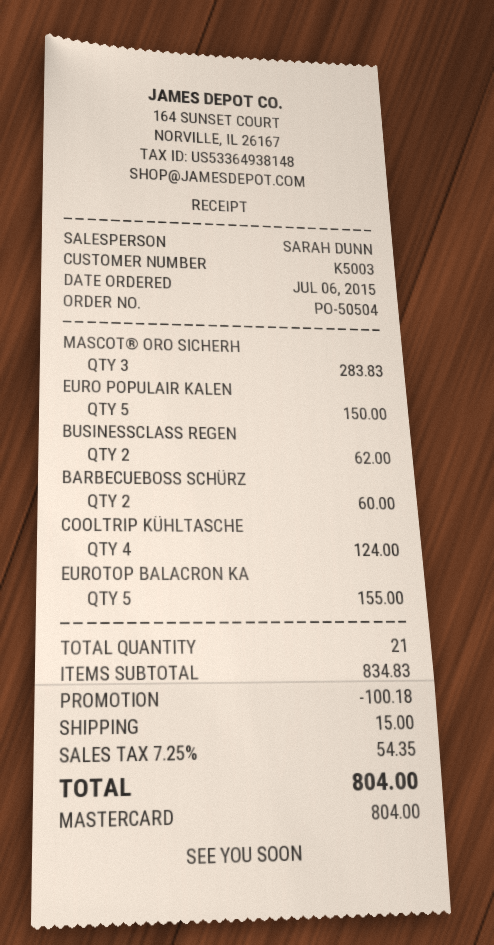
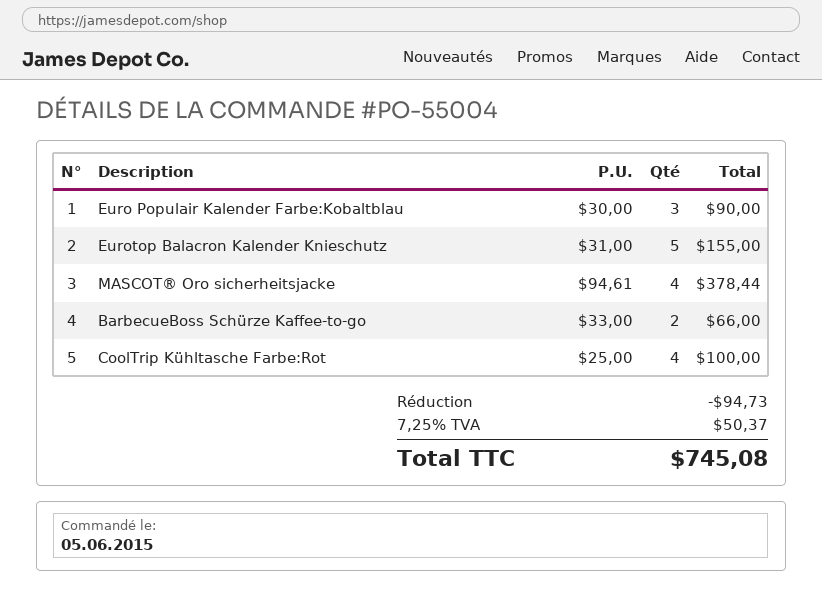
order number: PO-50504 -> PO-55004
order date: 2015-07-06 -> 2015-06-05
MASCOT® ORO SICHERH: 3 for 283.83 -> 4 for 378.44
EURO POPULAIR KALEN: 5 for 150.00 -> 3 for 90.00
BUSINESSCLASS REGEN: 2 for 62.00 -> none
BARBECUEBOSS SCHÜRZ: 2 for 60.00 -> 2 for 66.00
COOLTRIP KÜHLTASCHE: 4 for 124.00 -> 4 for 100.00
discount: 100.18 -> 94.73
shipping: 15.00 -> none
tax: 7.25% = 54.35 -> 7.25% = 50.37
total: 804.00 -> 745.08

